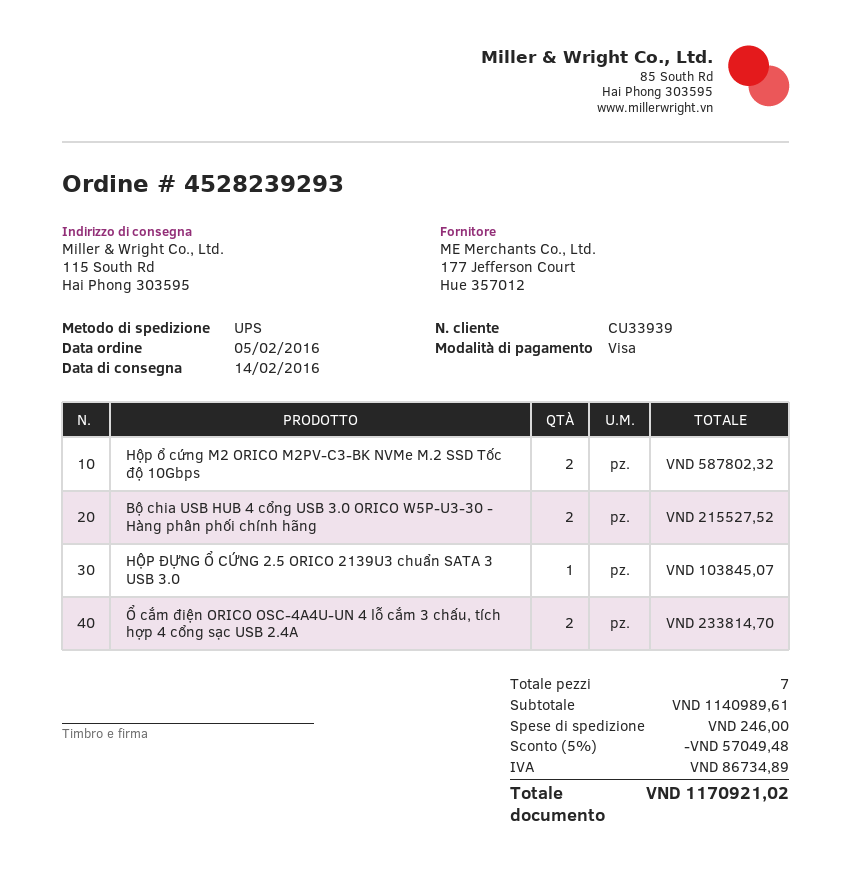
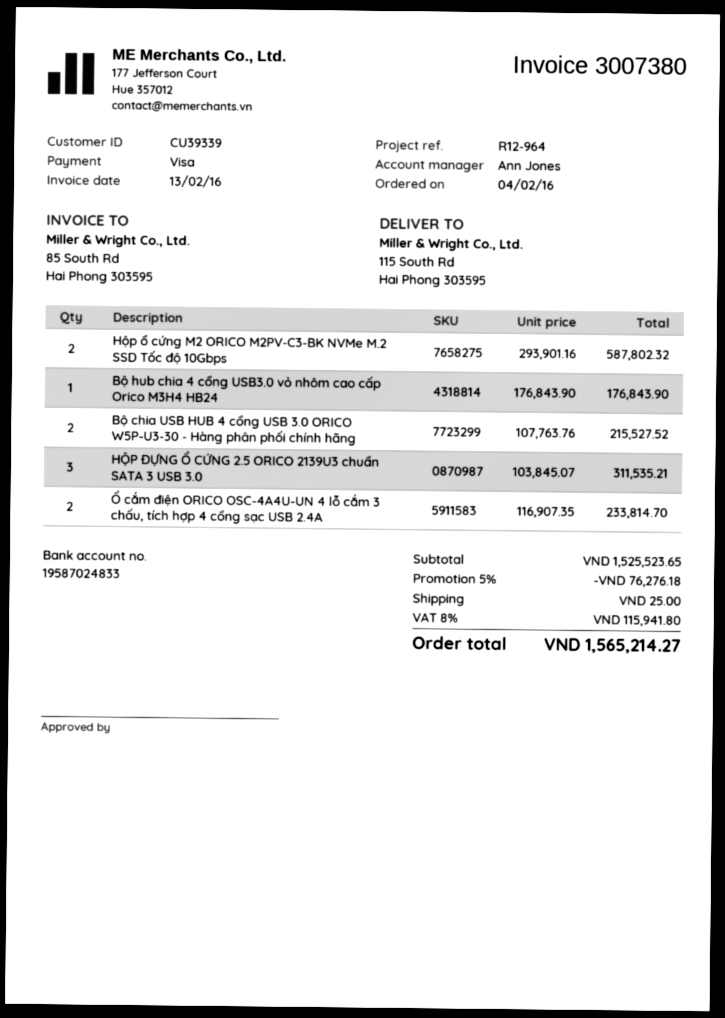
order date: 2016-02-05 -> 2016-02-04
customer number: CU33939 -> CU39339
HỘP ĐỰNG Ổ CỨNG 2.5 ORICO 2139U3 chuẩn SATA 3 USB 3.0: 1 for 103845.07 -> 3 for 311535.21
Bộ hub chia 4 cổng USB3.0 vỏ nhôm cao cấp Orico M3H4 HB24: none -> 1 for 176843.90
subtotal: 1140989.61 -> 1525523.65
discount: 5% = 57049.48 -> 5% = 76276.18
shipping: 246.00 -> 25.00
tax: 86734.89 -> 115941.80
total: 1170921.02 -> 1565214.27

